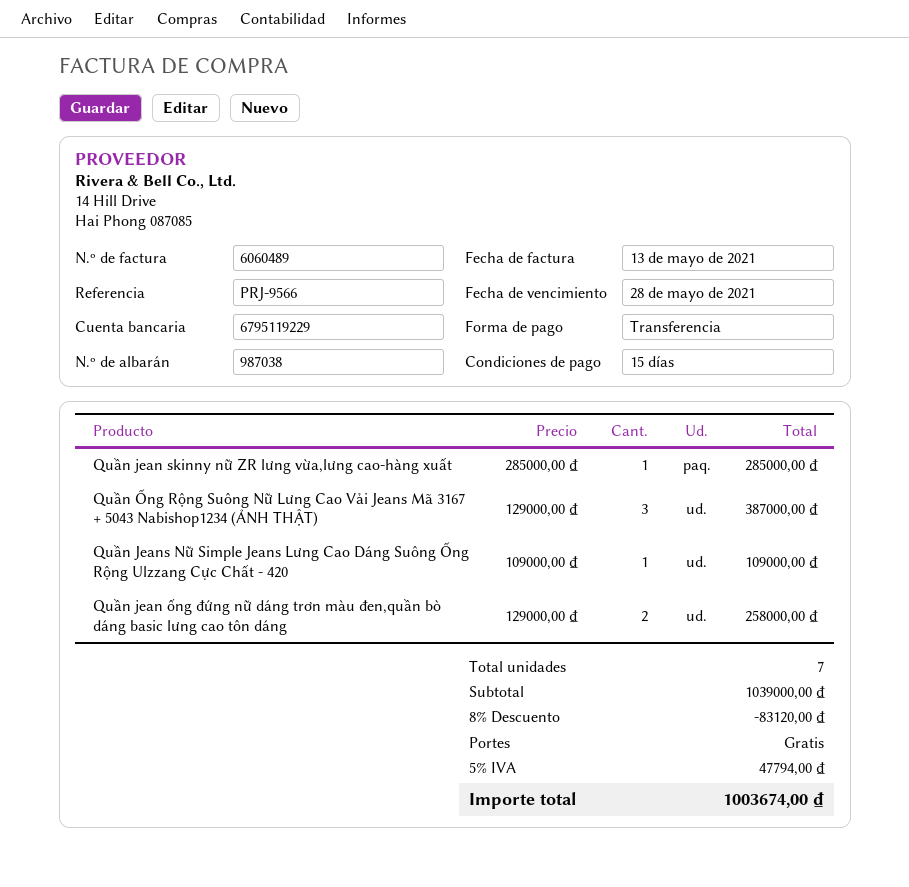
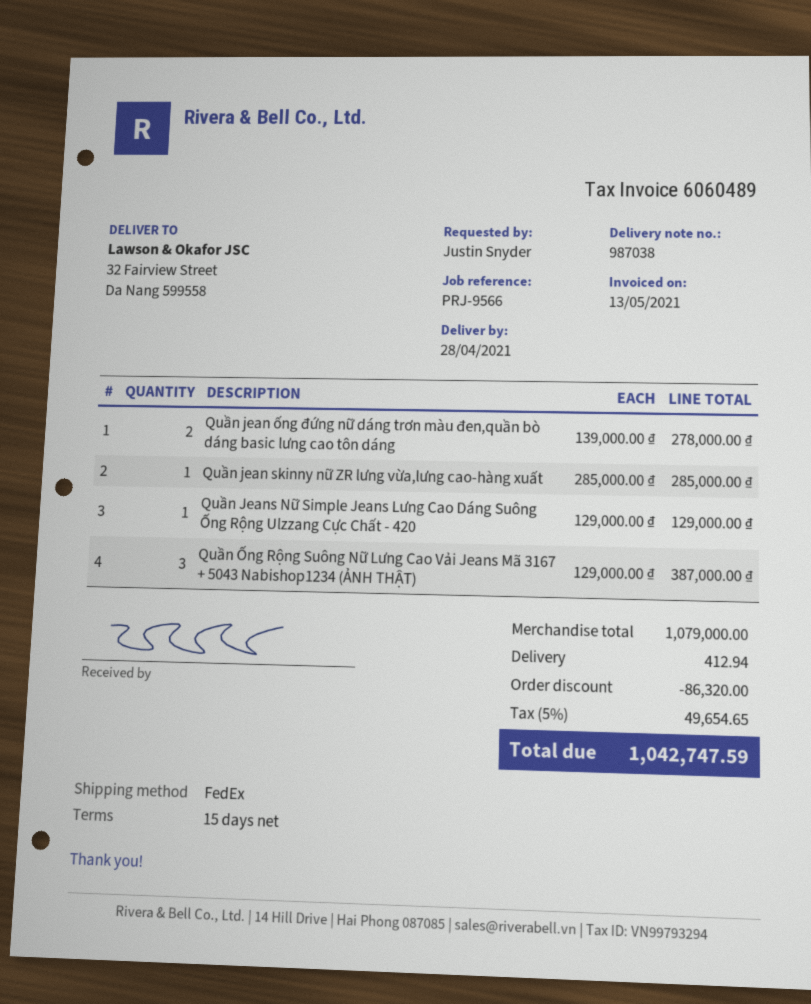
Quần Jeans Nữ Simple Jeans Lưng Cao Dáng Suông Ống Rộng Ulzzang Cực Chất - 420: 1 x 109000.00 = 109000.00 -> 1 x 129000.00 = 129000.00
Quần jean ống đứng nữ dáng trơn màu đen,quần bò dáng basic lưng cao tôn dáng: 2 x 129000.00 = 258000.00 -> 2 x 139000.00 = 278000.00
subtotal: 1039000.00 -> 1079000.00
discount: 83120.00 -> 86320.00
shipping: 0.00 -> 412.94
tax: 5% = 47794.00 -> 5% = 49654.65
total: 1003674.00 -> 1042747.59

